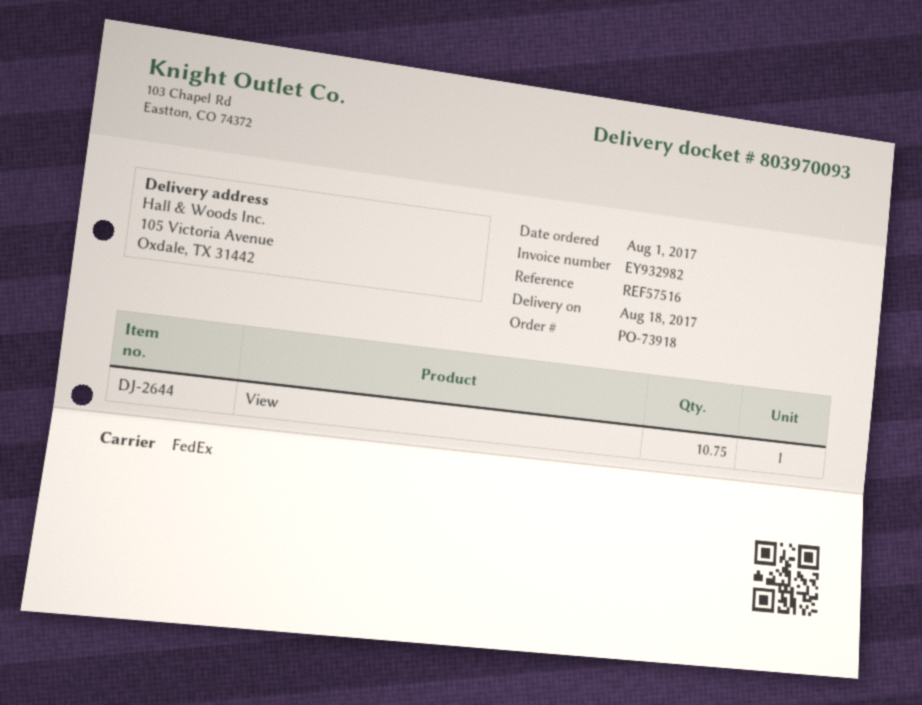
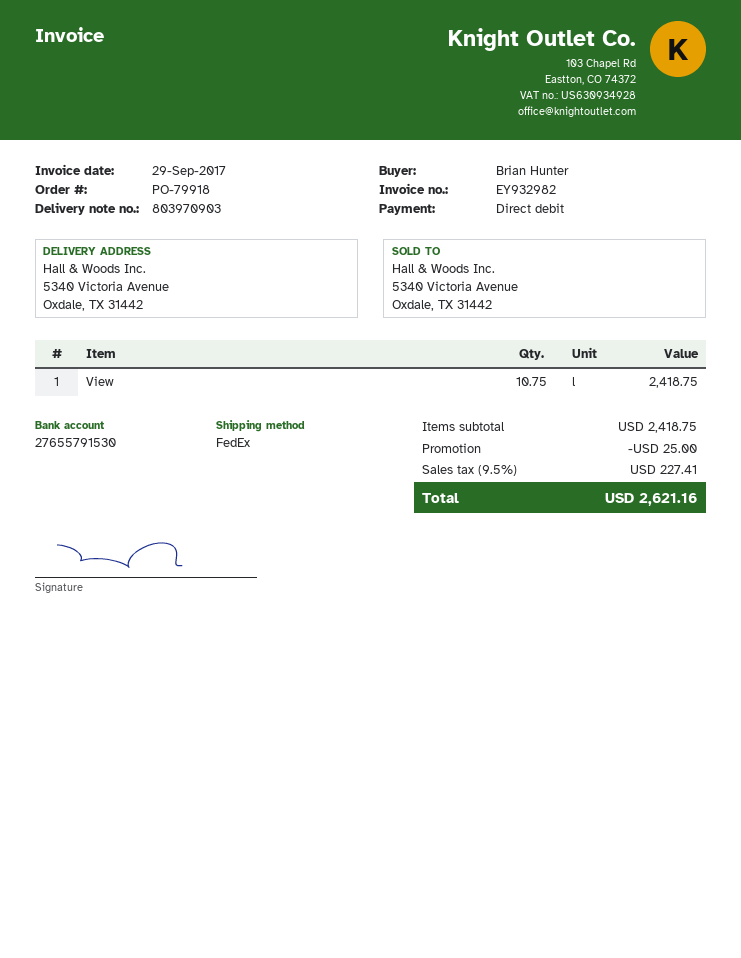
order number: PO-73918 -> PO-79918
delivery note number: 803970093 -> 803970903
ship to: 105 Victoria Avenue, Oxdale, TX 31442 -> 5340 Victoria Avenue, Oxdale, TX 31442

